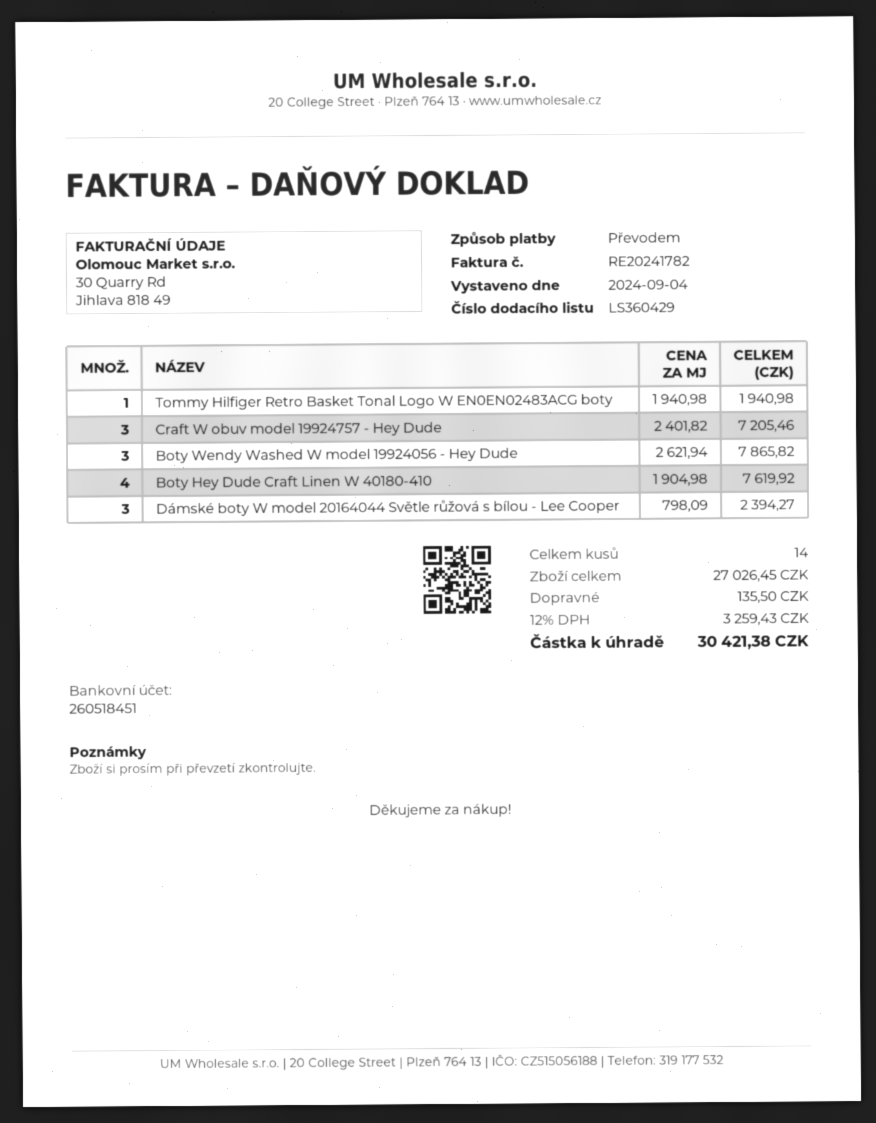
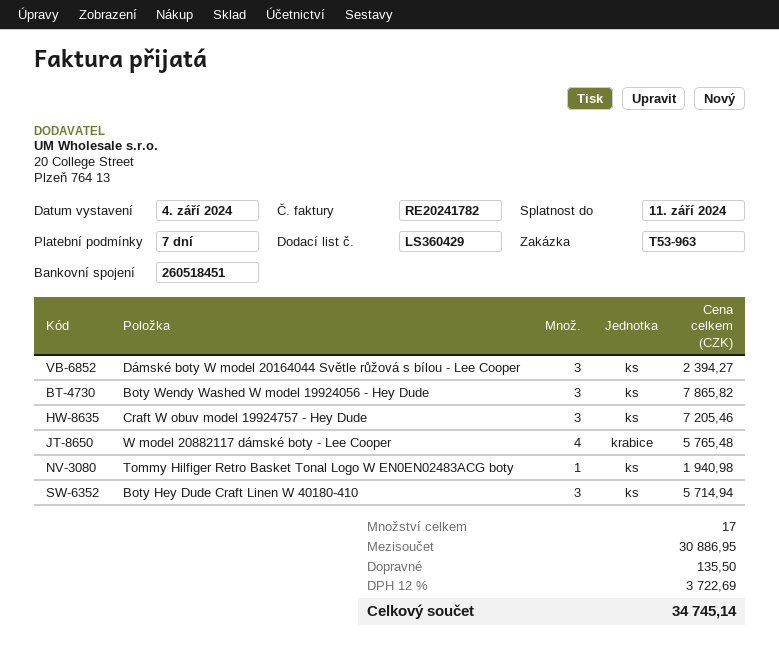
Boty Hey Dude Craft Linen W 40180-410: 4 for 7619.92 -> 3 for 5714.94
W model 20882117 dámské boty - Lee Cooper: none -> 4 for 5765.48
total quantity: 14 -> 17
subtotal: 27026.45 -> 30886.95
tax: 12% = 3259.43 -> 12% = 3722.69
total: 30421.38 -> 34745.14

